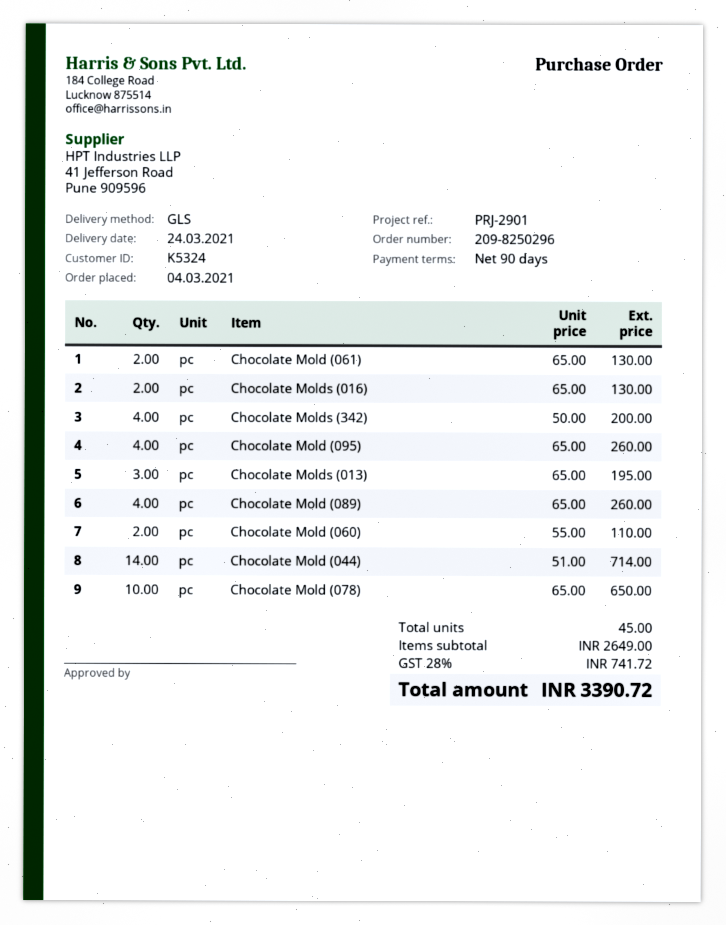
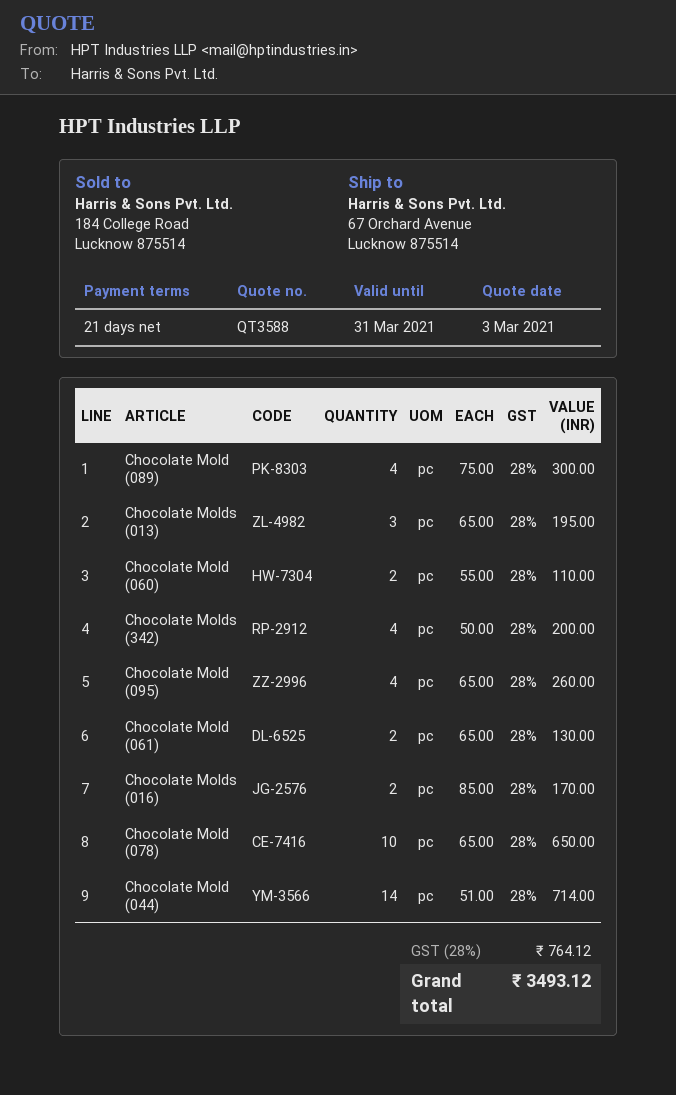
payment terms: 90 days -> 21 days
Chocolate Molds (016): 2 x 65.00 = 130.00 -> 2 x 85.00 = 170.00
Chocolate Mold (089): 4 x 65.00 = 260.00 -> 4 x 75.00 = 300.00
tax: 28% = 741.72 -> 28% = 764.12
total: 3390.72 -> 3493.12

